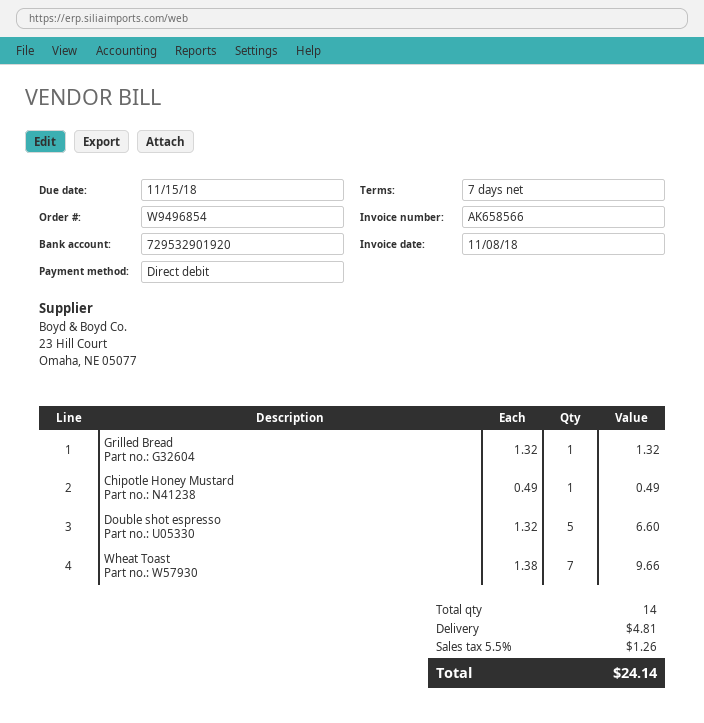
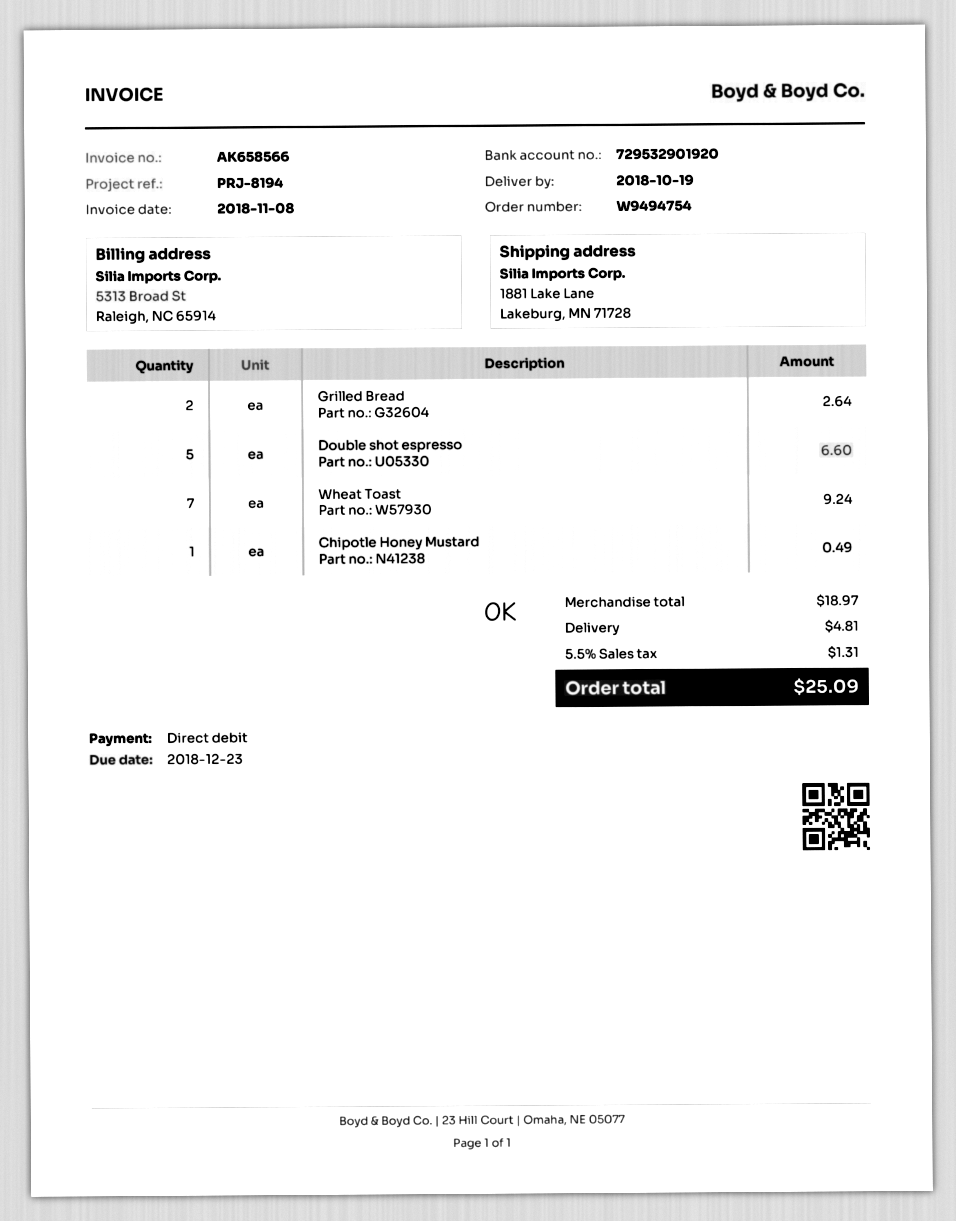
order number: W9496854 -> W9494754
due date: 2018-11-15 -> 2018-12-23
Grilled Bread: 1 for 1.32 -> 2 for 2.64
Wheat Toast: 7 for 9.66 -> 7 for 9.24
tax: 5.5% = 1.26 -> 5.5% = 1.31
total: 24.14 -> 25.09

